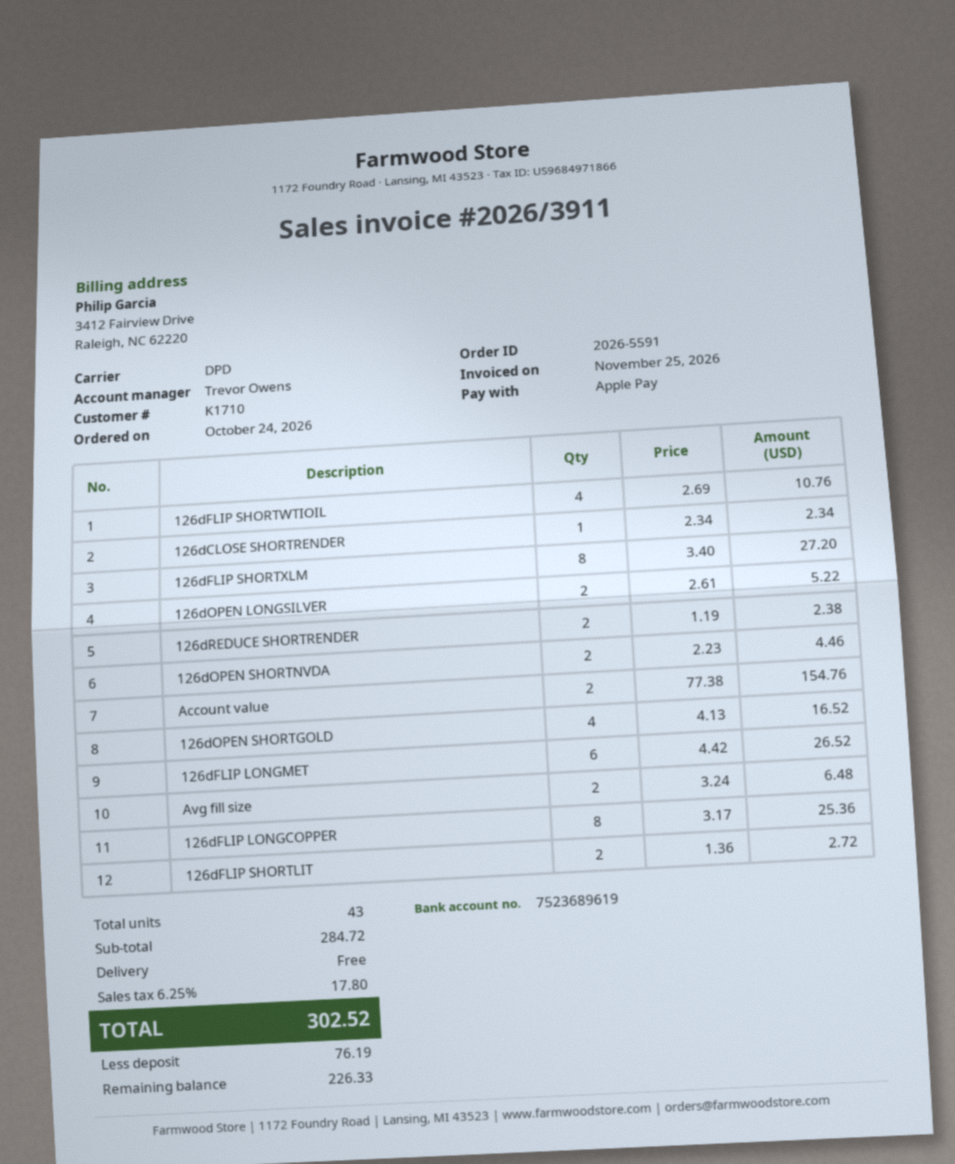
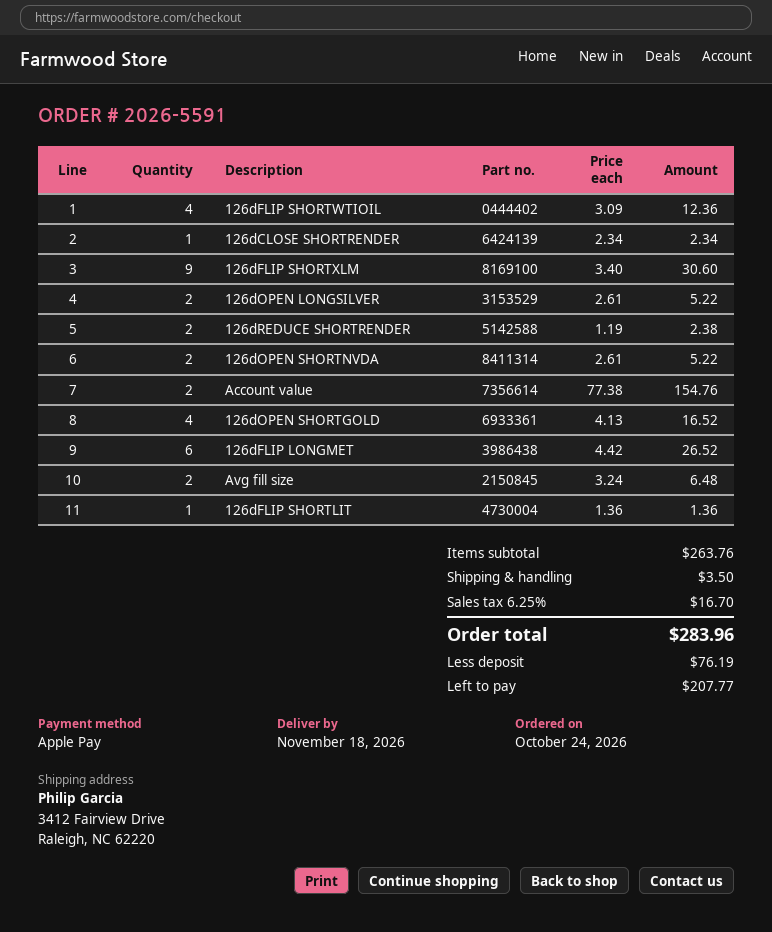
126dFLIP SHORTWTIOIL: 4 x 2.69 = 10.76 -> 4 x 3.09 = 12.36
126dFLIP SHORTXLM: 8 x 3.40 = 27.20 -> 9 x 3.40 = 30.60
126dOPEN SHORTNVDA: 2 x 2.23 = 4.46 -> 2 x 2.61 = 5.22
126dFLIP LONGCOPPER: 8 x 3.17 = 25.36 -> none
126dFLIP SHORTLIT: 2 x 1.36 = 2.72 -> 1 x 1.36 = 1.36
subtotal: 284.72 -> 263.76
shipping: 0.00 -> 3.50
tax: 6.25% = 17.80 -> 6.25% = 16.70
total: 302.52 -> 283.96
balance: 226.33 -> 207.77

